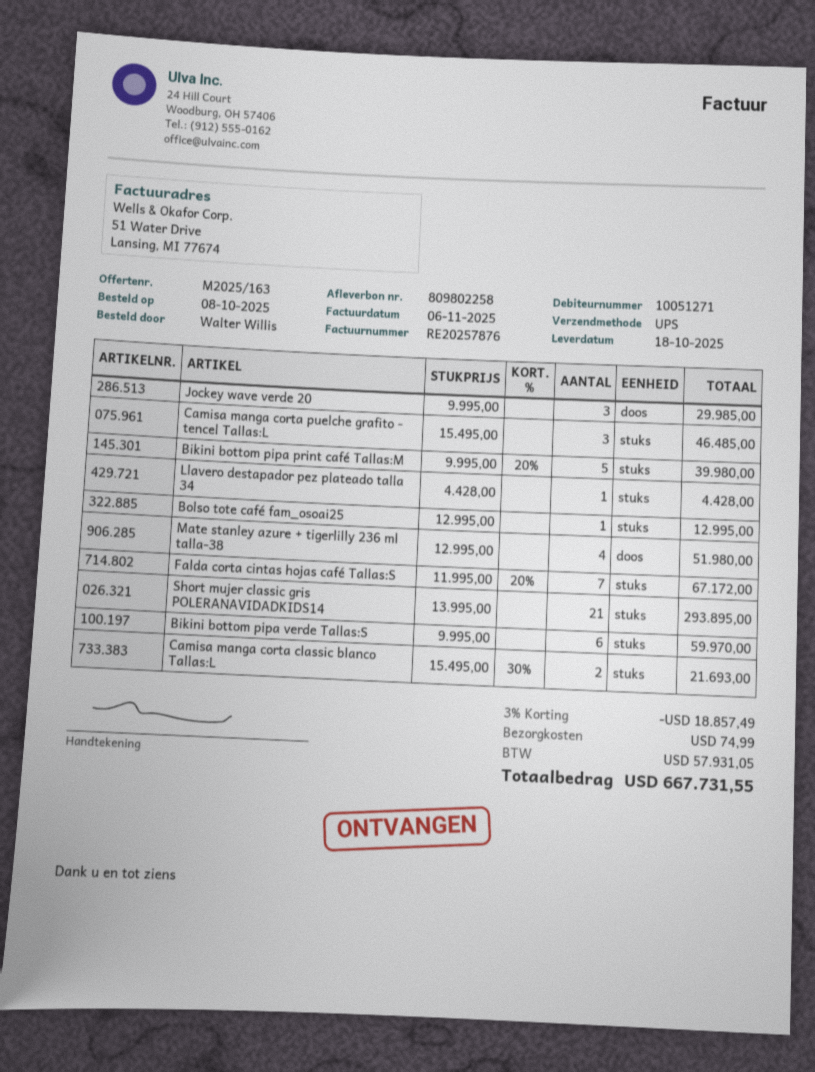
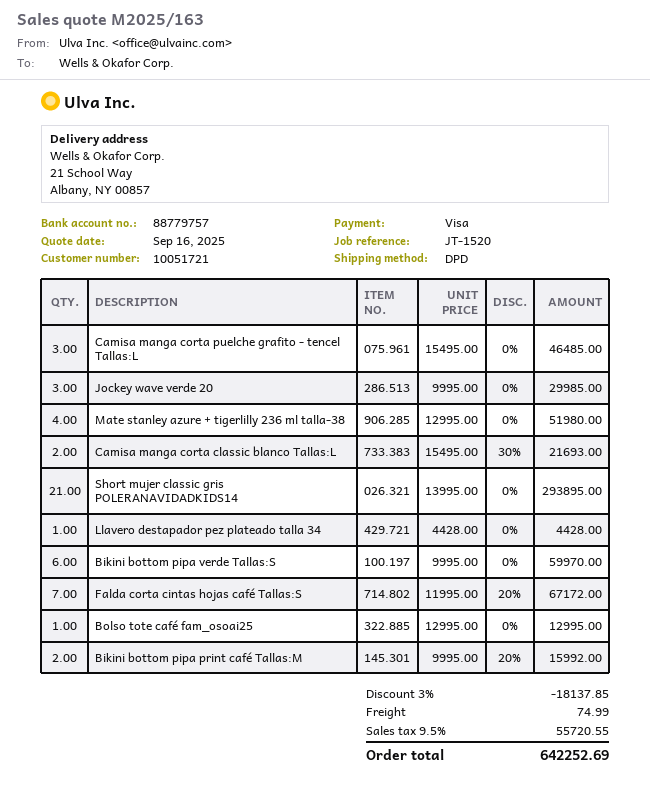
customer number: 10051271 -> 10051721
shipping method: UPS -> DPD
Bikini bottom pipa print café Tallas:M: 5 x 9995.00 - 20% = 39980.00 -> 2 x 9995.00 - 20% = 15992.00
discount: 3% = 18857.49 -> 3% = 18137.85
tax: 57931.05 -> 55720.55
total: 667731.55 -> 642252.69

